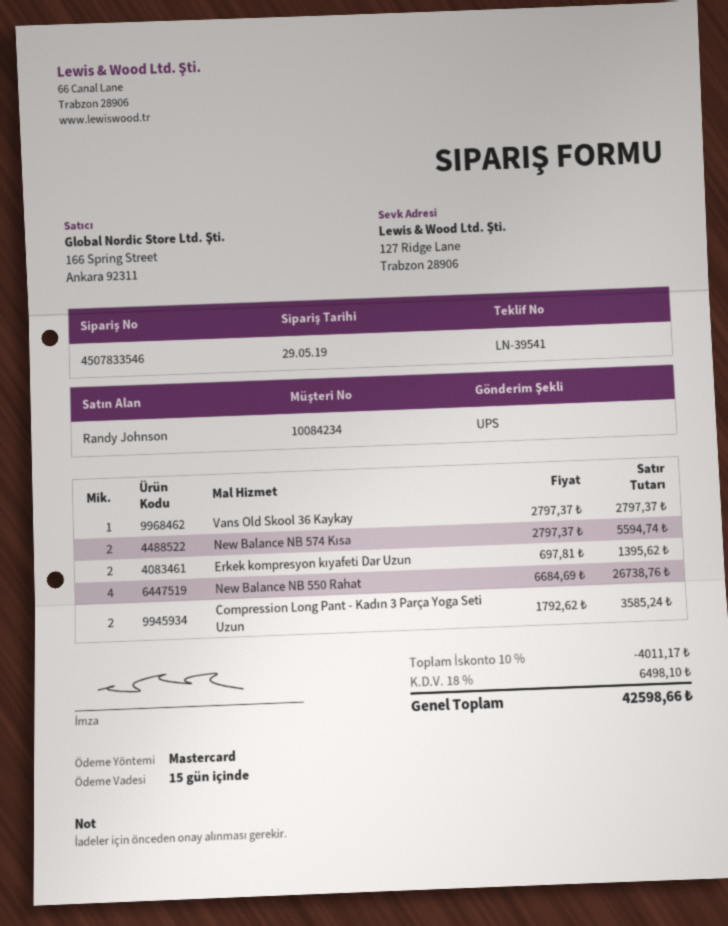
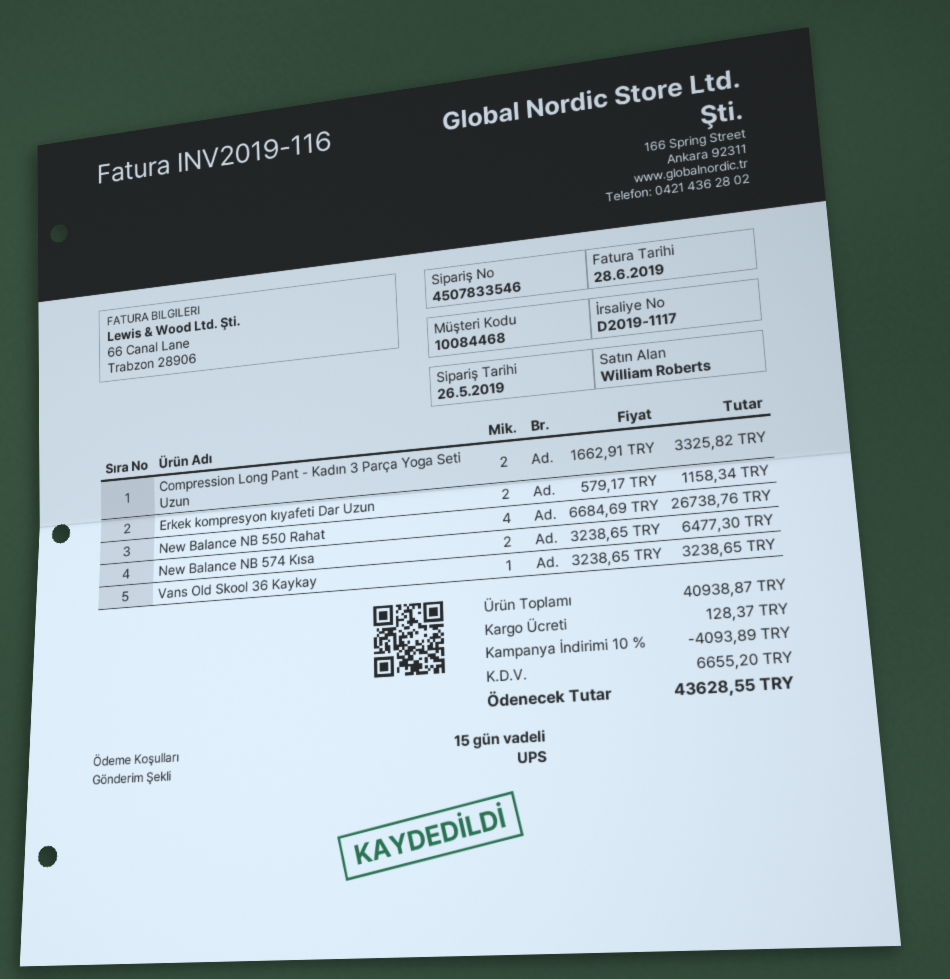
order date: 2019-05-29 -> 2019-05-26
customer number: 10084234 -> 10084468
ordered by: Randy Johnson -> William Roberts
Vans Old Skool 36 Kaykay: 1 x 2797.37 = 2797.37 -> 1 x 3238.65 = 3238.65
New Balance NB 574 Kısa: 2 x 2797.37 = 5594.74 -> 2 x 3238.65 = 6477.30
Erkek kompresyon kıyafeti Dar Uzun: 2 x 697.81 = 1395.62 -> 2 x 579.17 = 1158.34
Compression Long Pant - Kadın 3 Parça Yoga Seti Uzun: 2 x 1792.62 = 3585.24 -> 2 x 1662.91 = 3325.82
discount: 10% = 4011.17 -> 10% = 4093.89
shipping: none -> 128.37
tax: 6498.10 -> 6655.20
total: 42598.66 -> 43628.55

